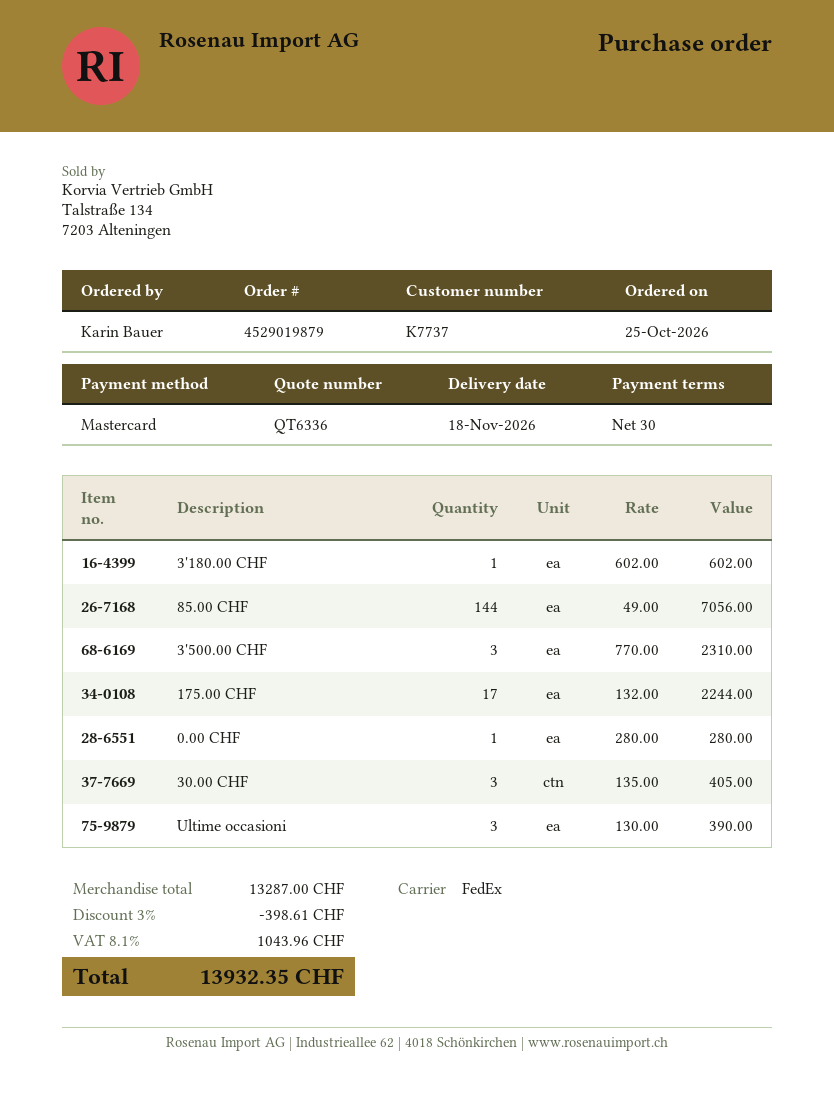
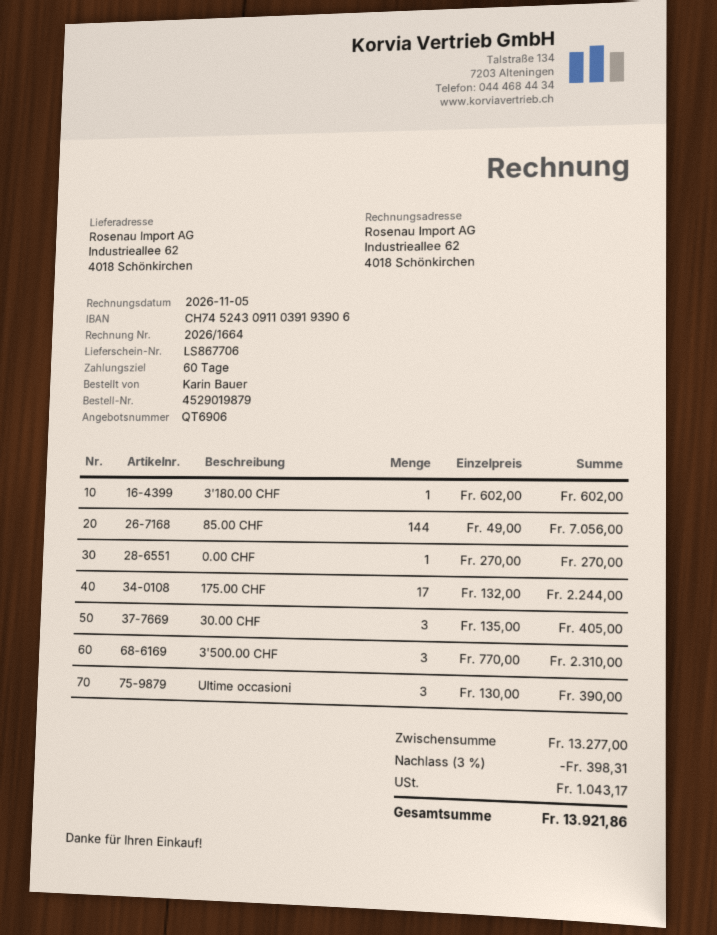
quote number: QT6336 -> QT6906
payment terms: 30 days -> 60 days
0.00 CHF: 1 x 280.00 = 280.00 -> 1 x 270.00 = 270.00
subtotal: 13287.00 -> 13277.00
discount: 3% = 398.61 -> 3% = 398.31
tax: 1043.96 -> 1043.17
total: 13932.35 -> 13921.86

